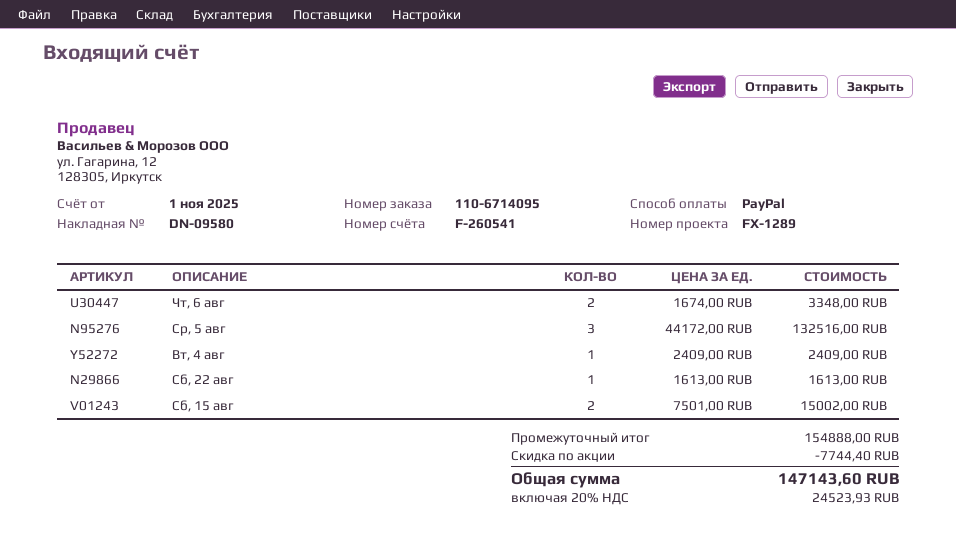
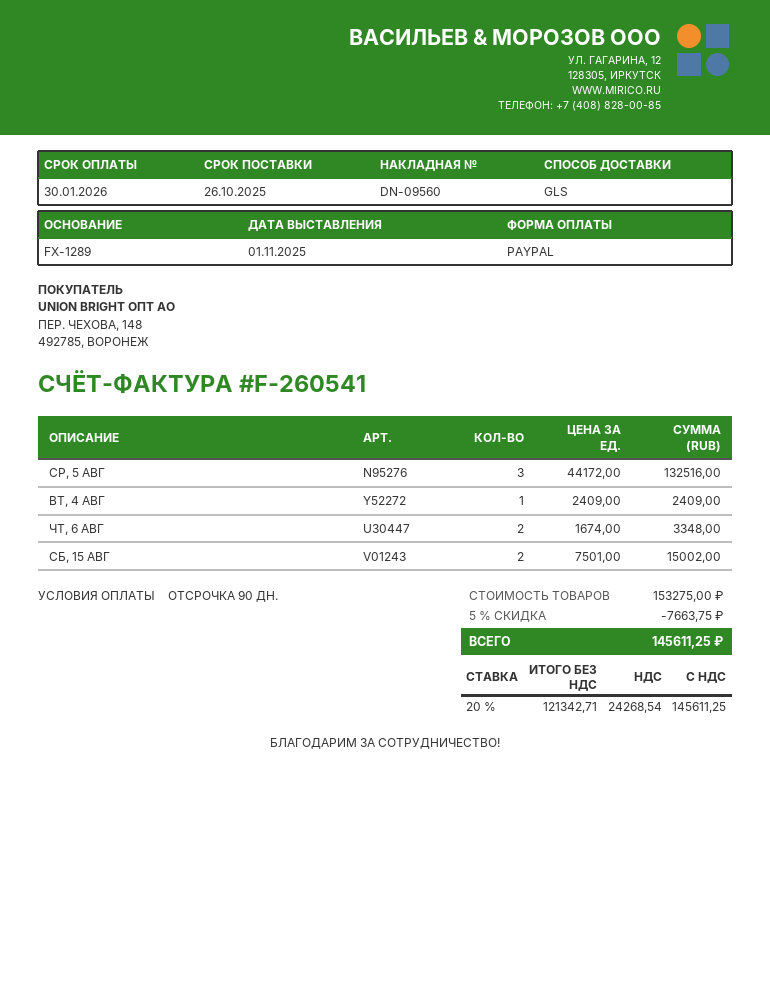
delivery note number: DN-09580 -> DN-09560
Сб, 22 авг: 1 x 1613.00 = 1613.00 -> none
subtotal: 154888.00 -> 153275.00
discount: 7744.40 -> 7663.75
tax: 20% = 24523.93 -> 20% = 24268.54
total: 147143.60 -> 145611.25

